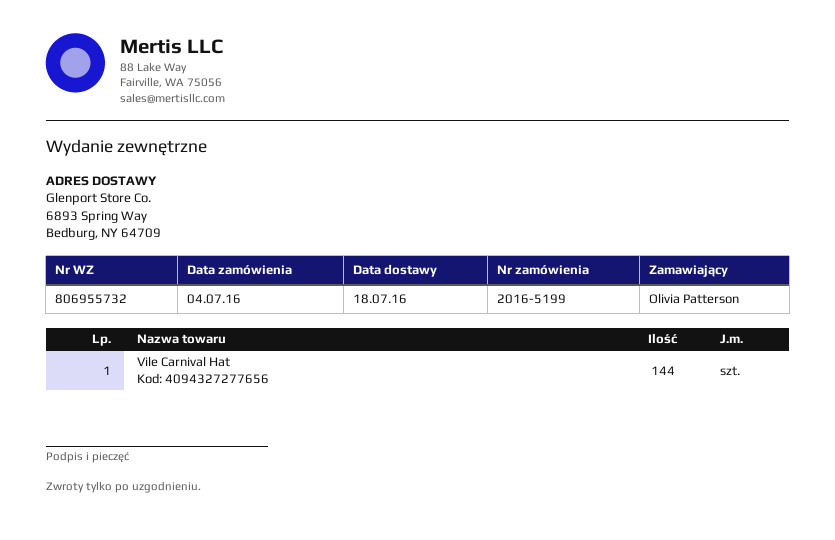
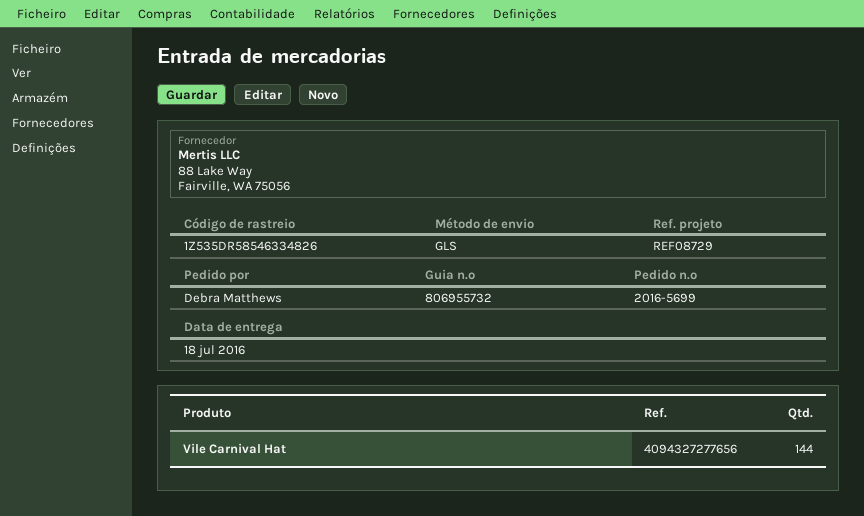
order number: 2016-5199 -> 2016-5699
ordered by: Olivia Patterson -> Debra Matthews

